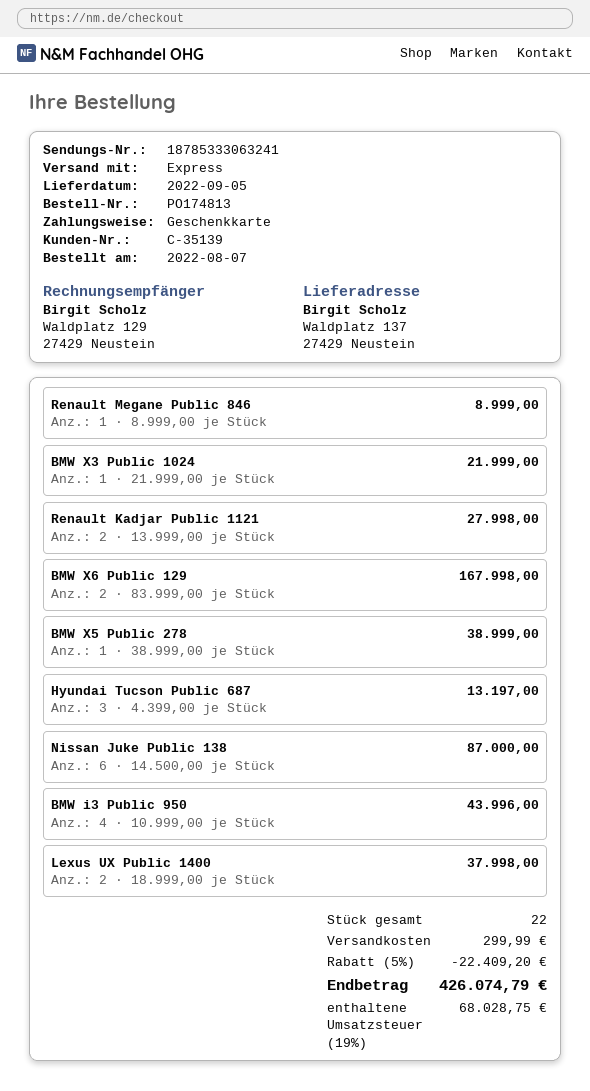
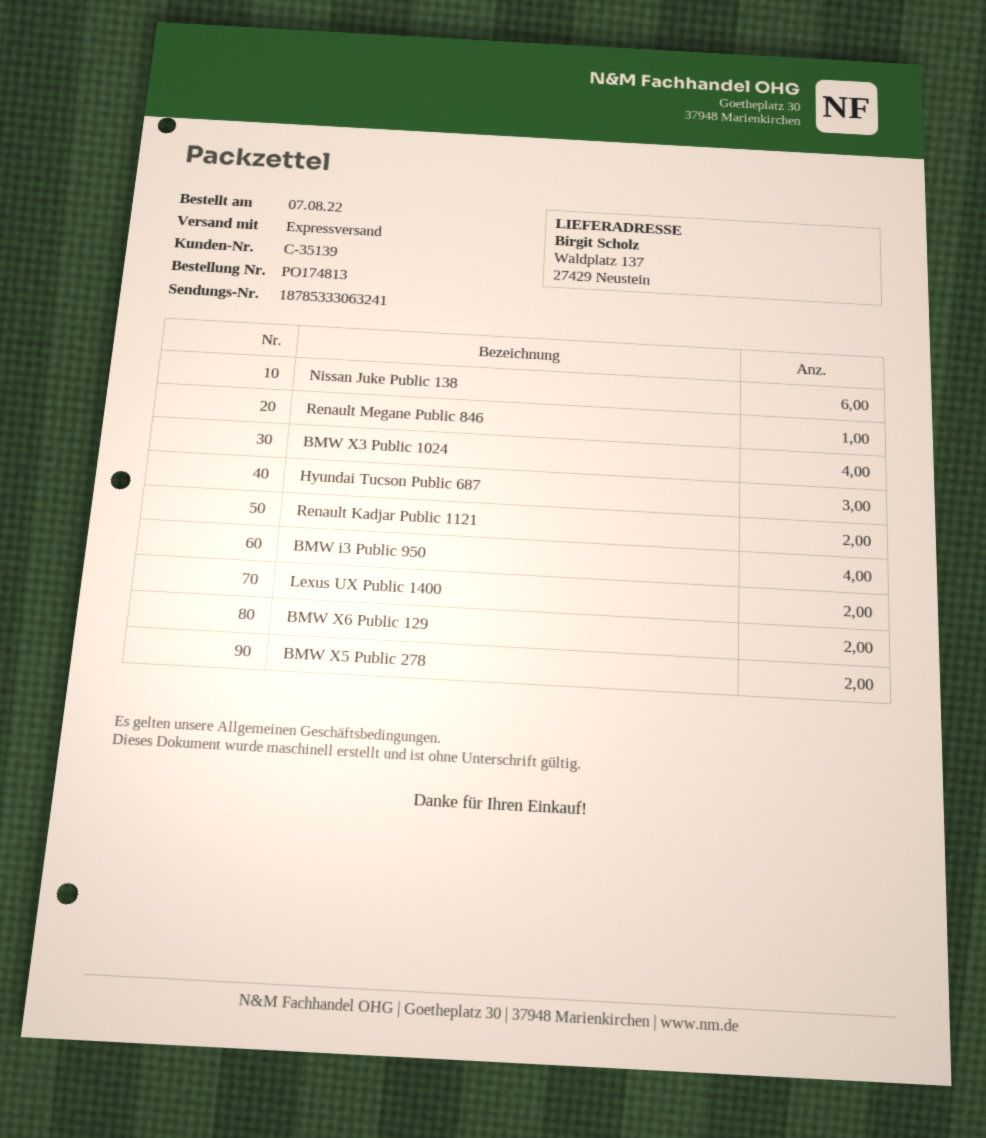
BMW X3 Public 1024: 1 -> 4
BMW X5 Public 278: 1 -> 2

